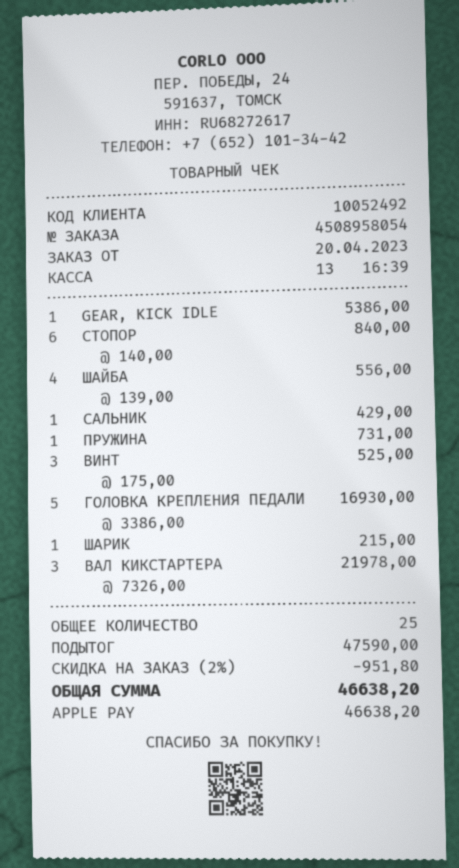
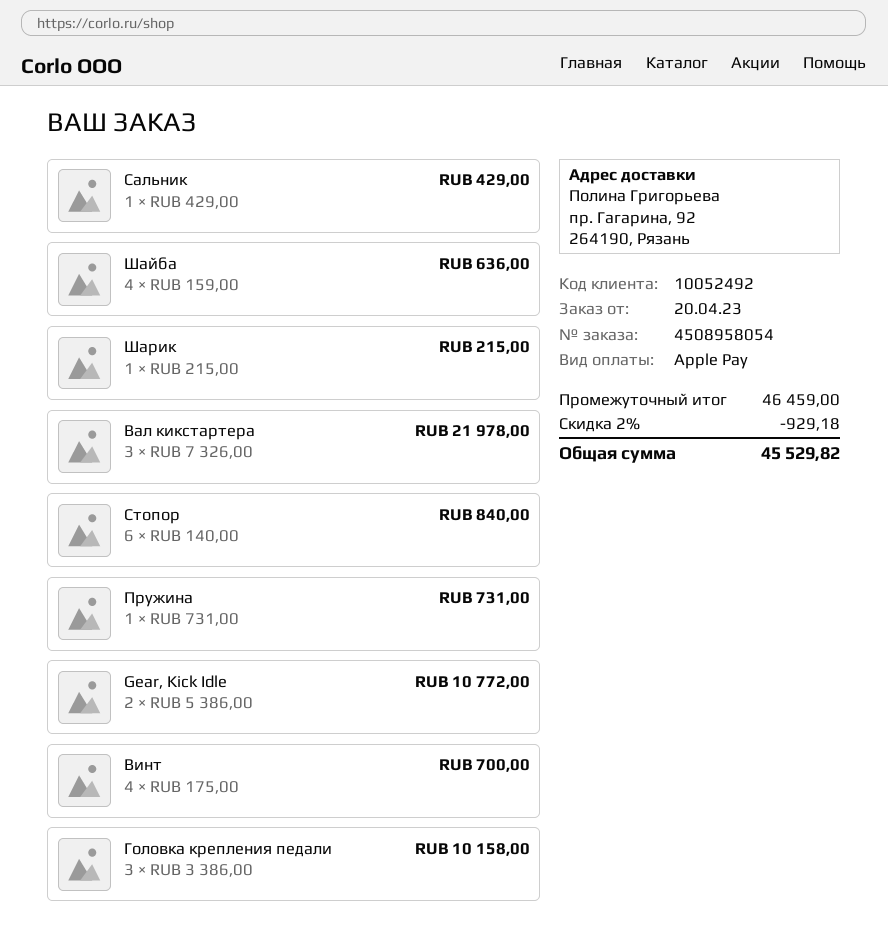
GEAR, KICK IDLE: 1 x 5386.00 = 5386.00 -> 2 x 5386.00 = 10772.00
ШАЙБА: 4 x 139.00 = 556.00 -> 4 x 159.00 = 636.00
ВИНТ: 3 x 175.00 = 525.00 -> 4 x 175.00 = 700.00
ГОЛОВКА КРЕПЛЕНИЯ ПЕДАЛИ: 5 x 3386.00 = 16930.00 -> 3 x 3386.00 = 10158.00
subtotal: 47590.00 -> 46459.00
discount: 2% = 951.80 -> 2% = 929.18
total: 46638.20 -> 45529.82

